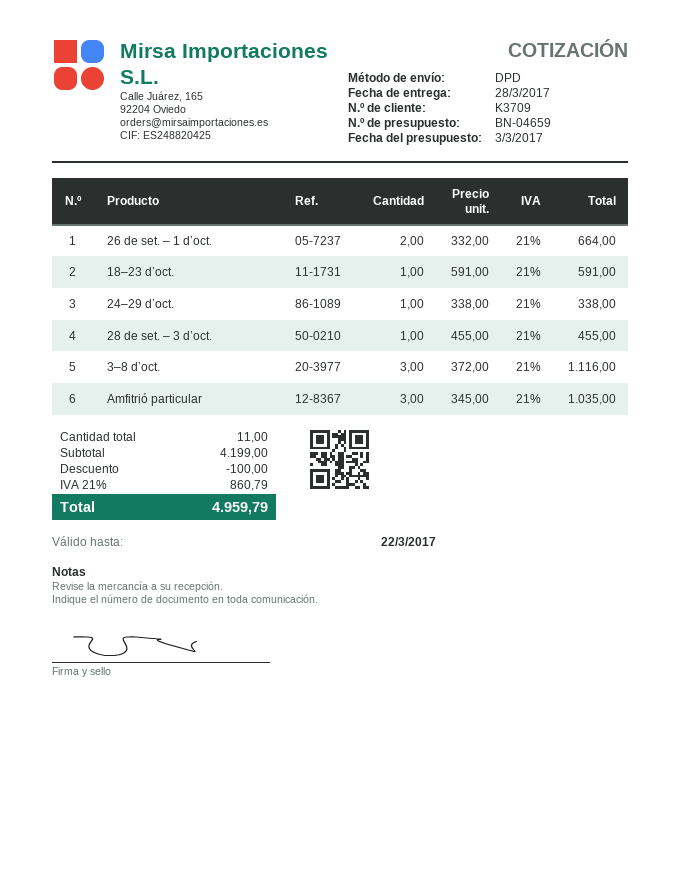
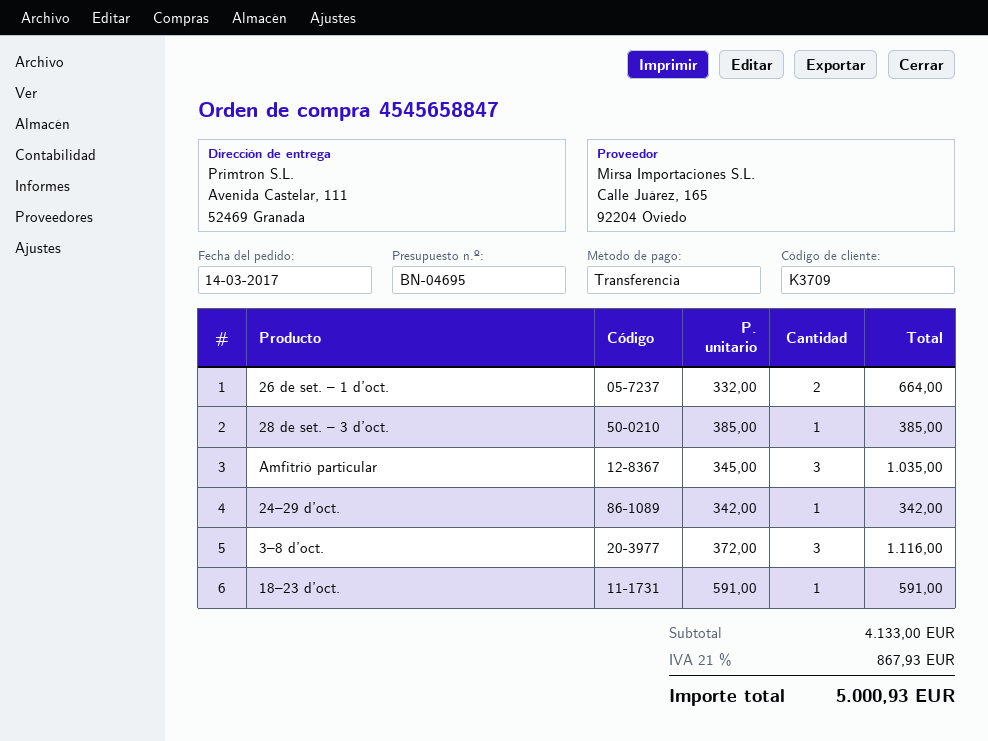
quote number: BN-04659 -> BN-04695
24–29 d’oct.: 1 x 338.00 = 338.00 -> 1 x 342.00 = 342.00
28 de set. – 3 d’oct.: 1 x 455.00 = 455.00 -> 1 x 385.00 = 385.00
subtotal: 4199.00 -> 4133.00
discount: 100.00 -> none
tax: 21% = 860.79 -> 21% = 867.93
total: 4959.79 -> 5000.93

